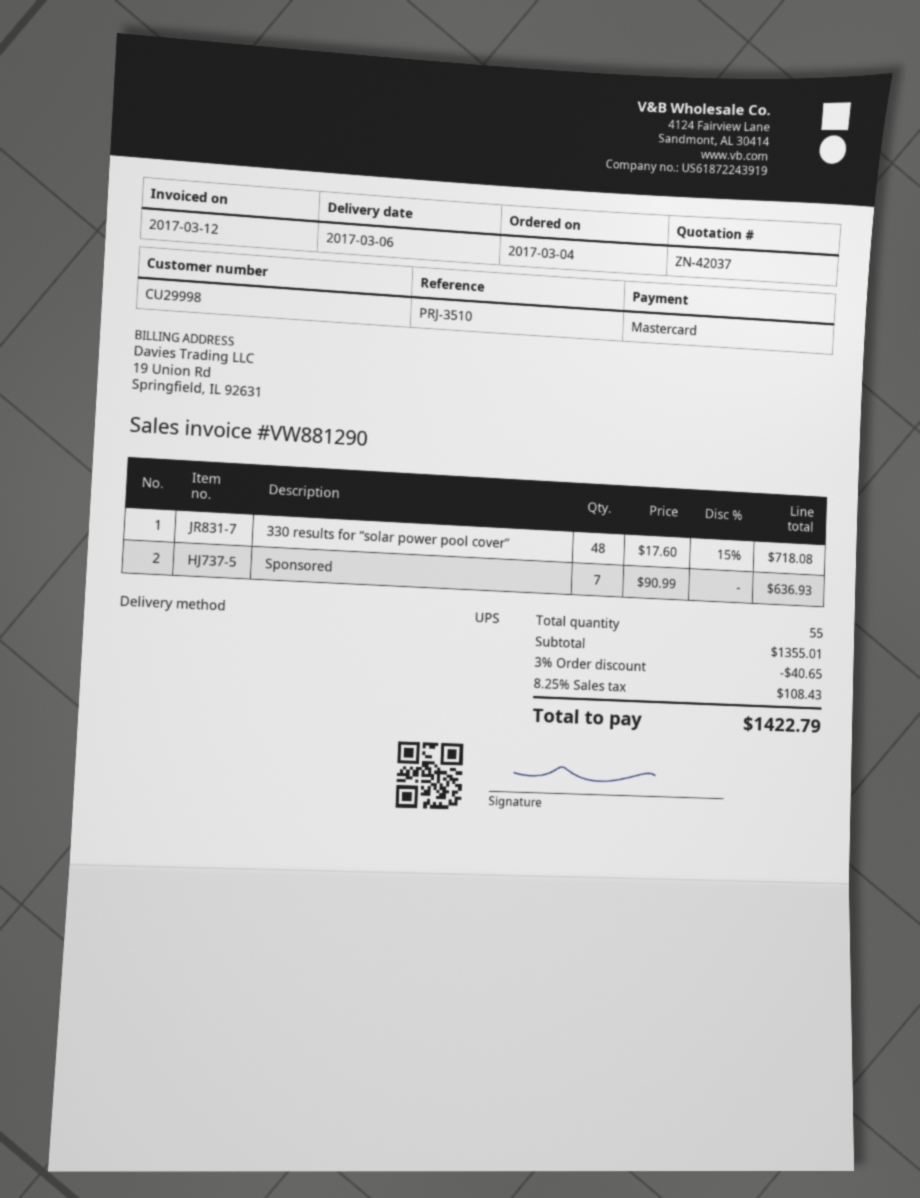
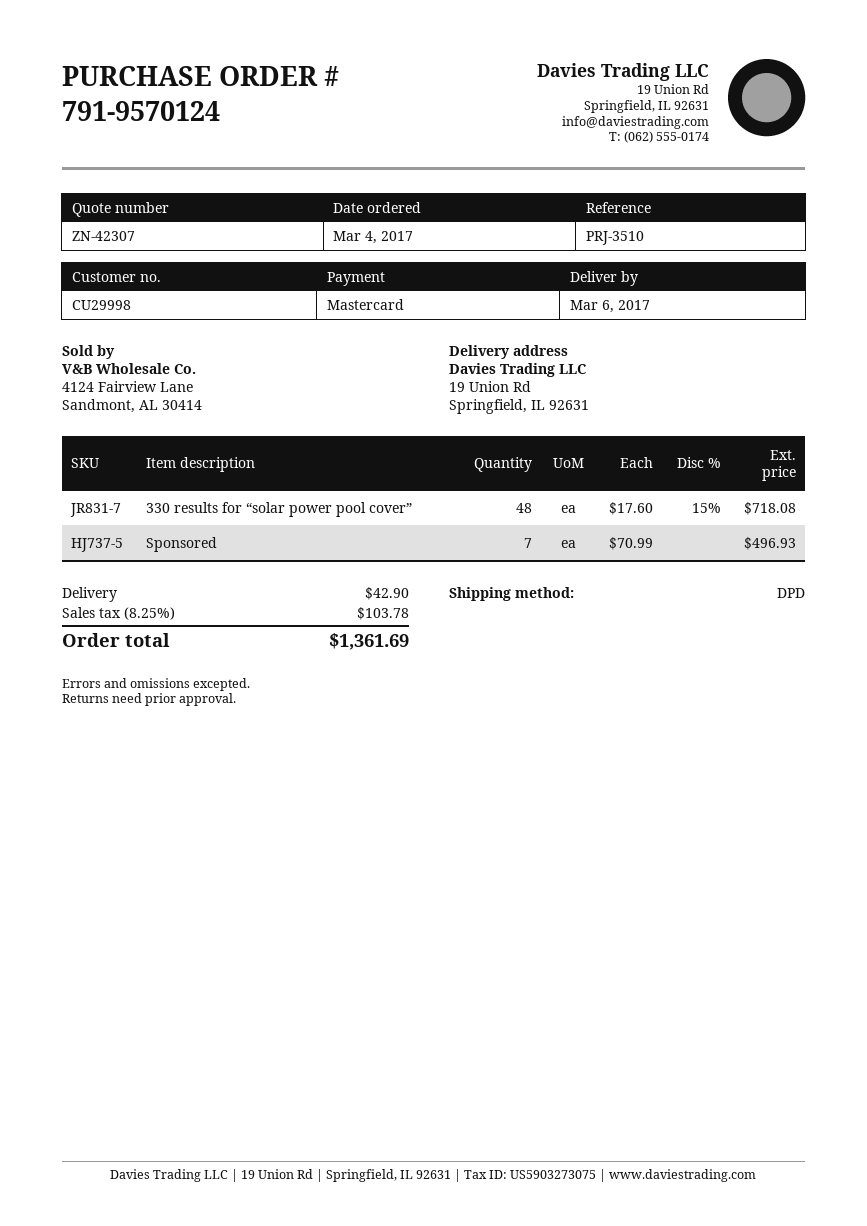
quote number: ZN-42037 -> ZN-42307
shipping method: UPS -> DPD
Sponsored: 7 x 90.99 = 636.93 -> 7 x 70.99 = 496.93
discount: 3% = 40.65 -> none
shipping: none -> 42.90
tax: 8.25% = 108.43 -> 8.25% = 103.78
total: 1422.79 -> 1361.69

